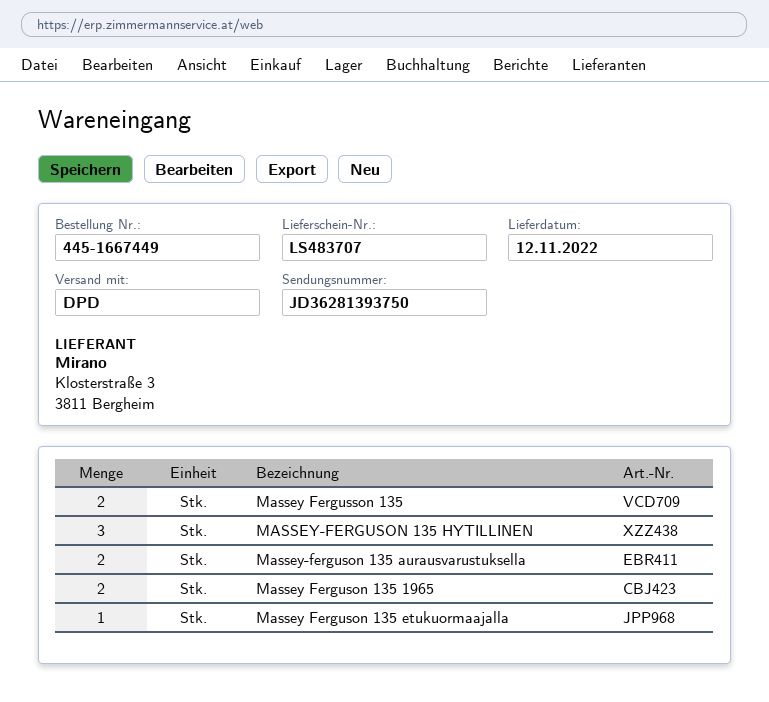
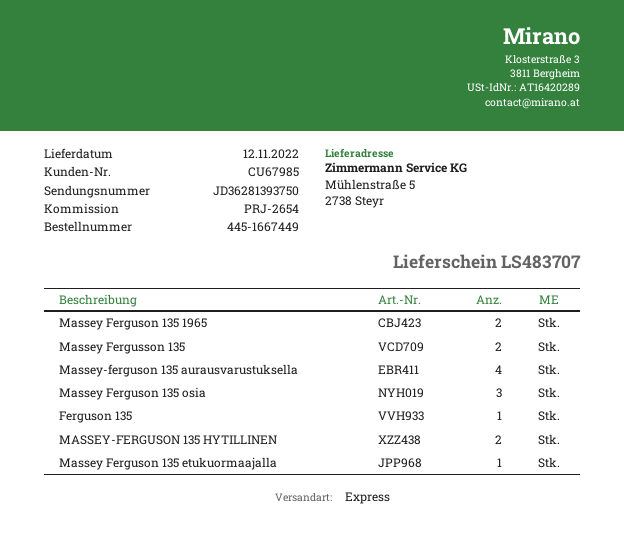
shipping method: DPD -> express
MASSEY-FERGUSON 135 HYTILLINEN: 3 -> 2
Massey-ferguson 135 aurausvarustuksella: 2 -> 4
Massey Ferguson 135 osia: none -> 3
Ferguson 135: none -> 1

